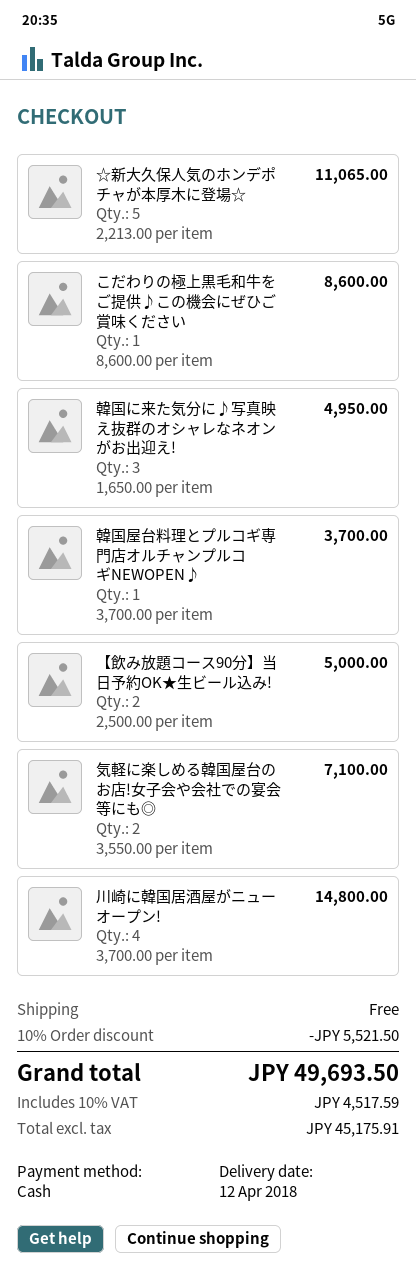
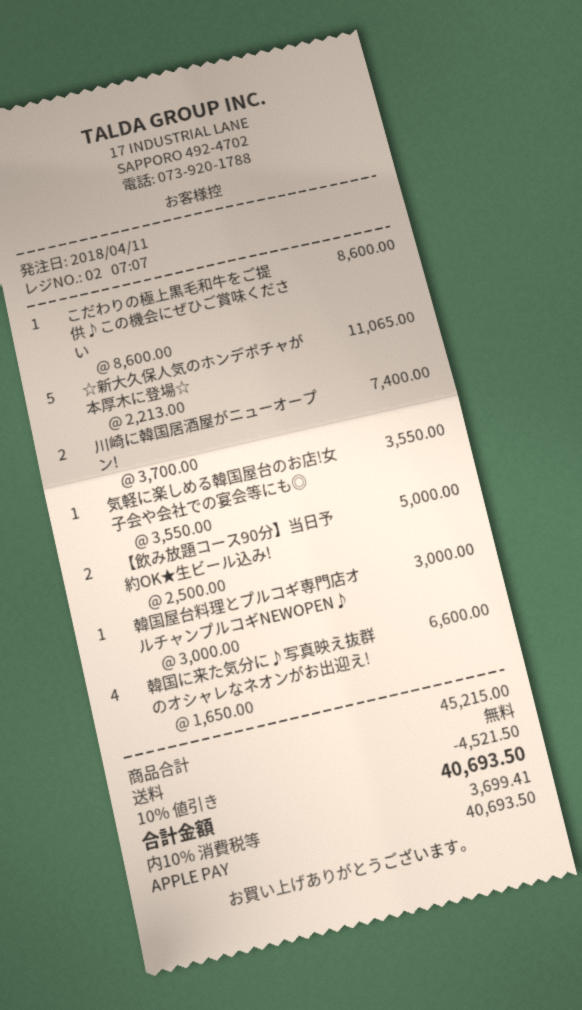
payment method: cash -> Apple Pay
韓国に来た気分に♪写真映え抜群のオシャレなネオンがお出迎え!: 3 x 1650.00 = 4950.00 -> 4 x 1650.00 = 6600.00
韓国屋台料理とプルコギ専門店オルチャンプルコギNEWOPEN♪: 1 x 3700.00 = 3700.00 -> 1 x 3000.00 = 3000.00
気軽に楽しめる韓国屋台のお店!女子会や会社での宴会等にも◎: 2 x 3550.00 = 7100.00 -> 1 x 3550.00 = 3550.00
川崎に韓国居酒屋がニューオープン!: 4 x 3700.00 = 14800.00 -> 2 x 3700.00 = 7400.00
discount: 10% = 5521.50 -> 10% = 4521.50
tax: 10% = 4517.59 -> 10% = 3699.41
total: 49693.50 -> 40693.50

